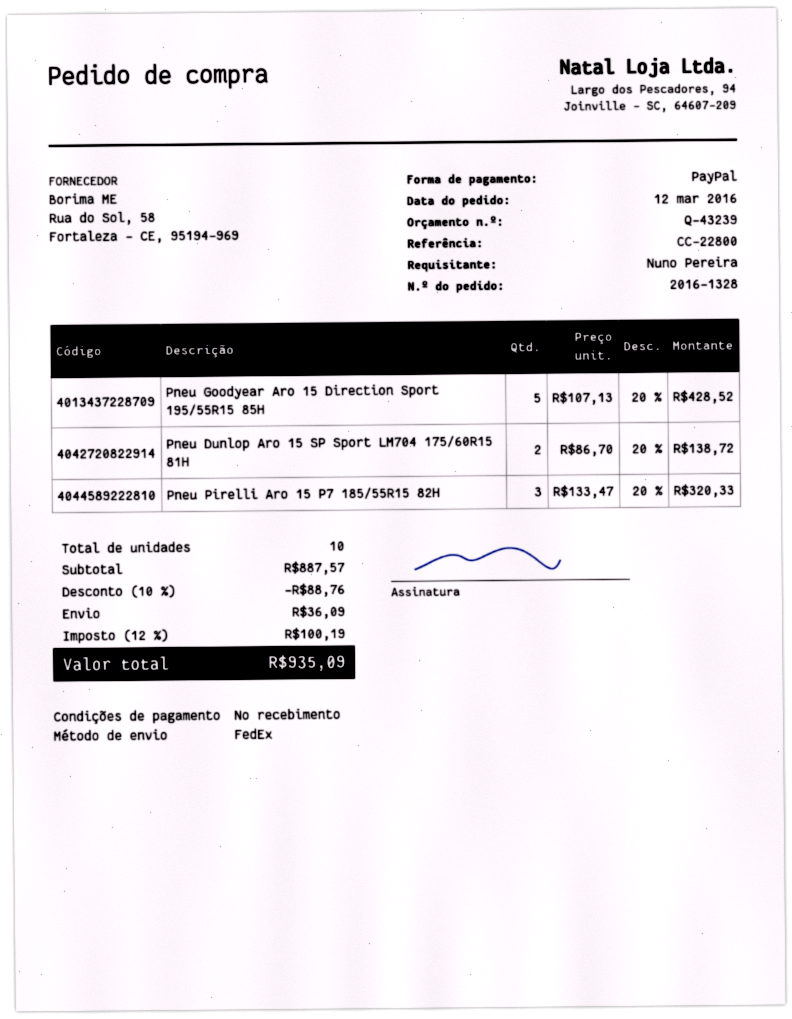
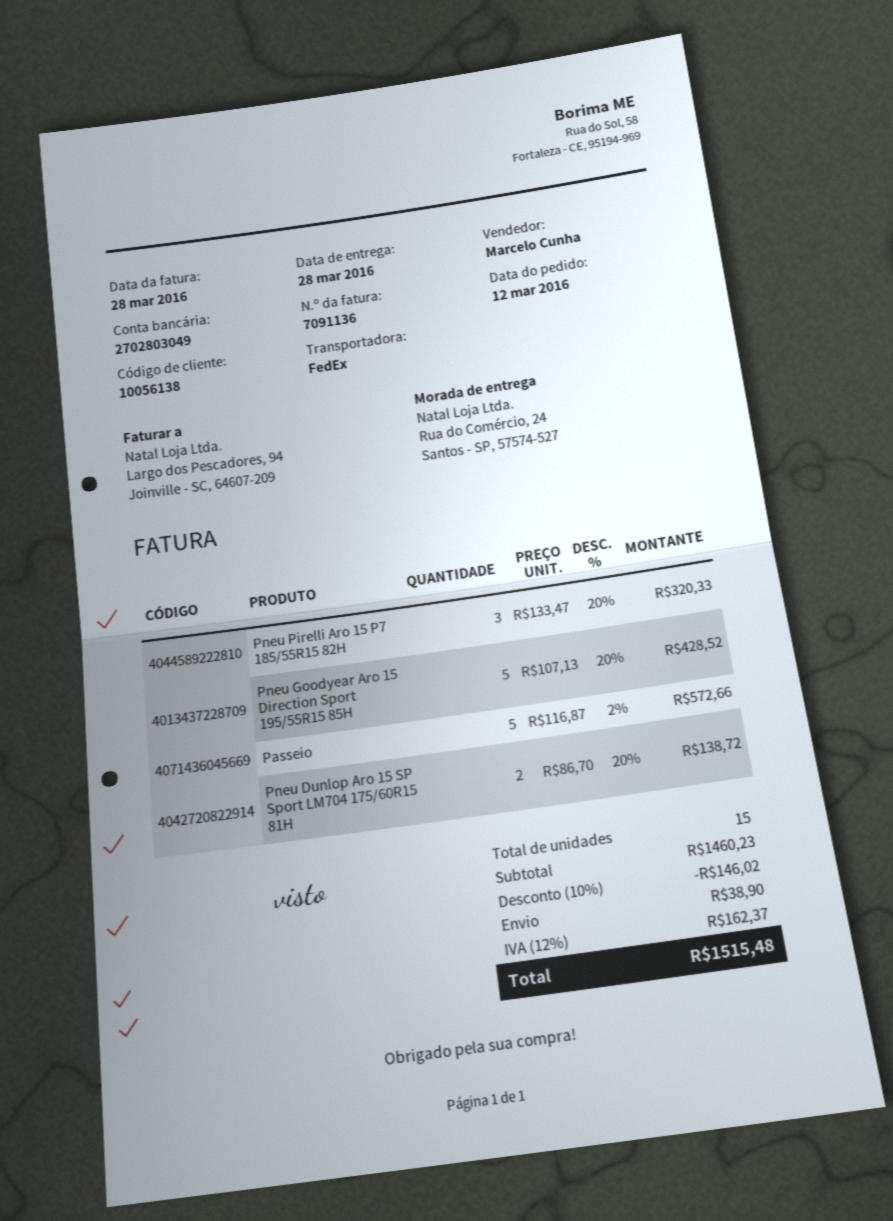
Passeio: none -> 5 x 116.87 - 2% = 572.66
total quantity: 10 -> 15
subtotal: 887.57 -> 1460.23
discount: 10% = 88.76 -> 10% = 146.02
shipping: 36.09 -> 38.90
tax: 12% = 100.19 -> 12% = 162.37
total: 935.09 -> 1515.48

